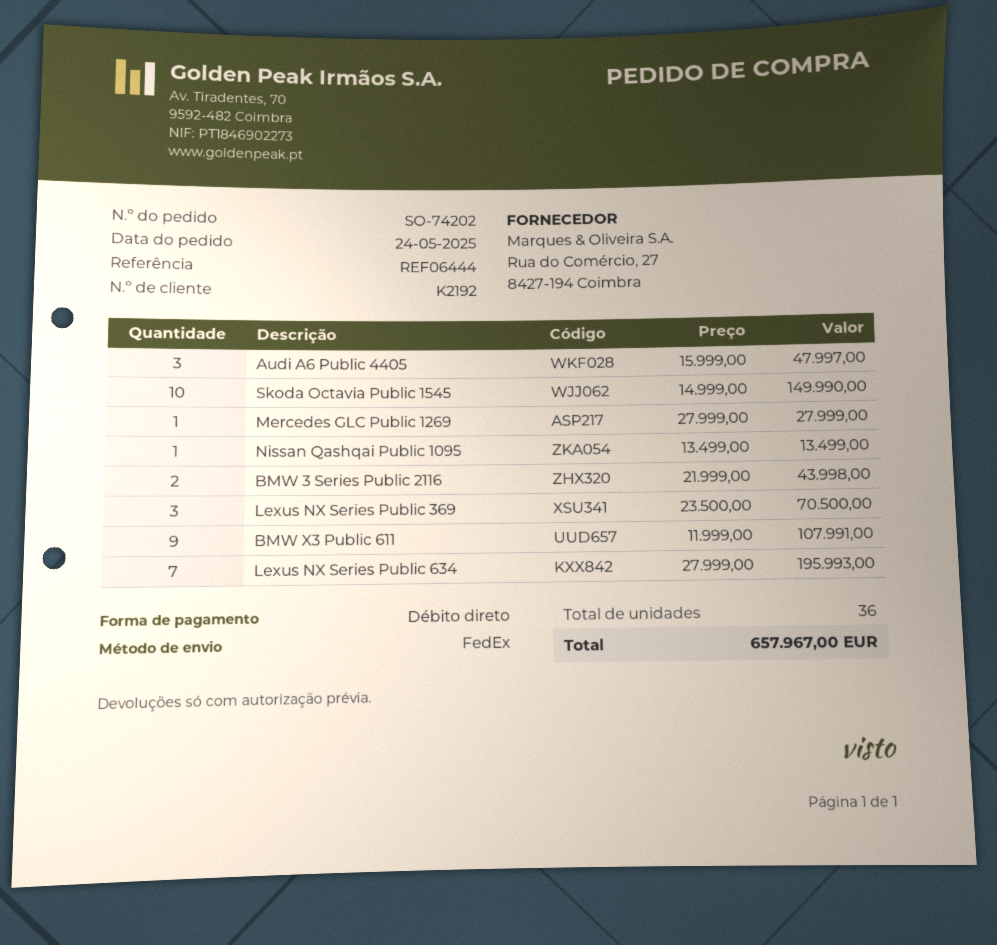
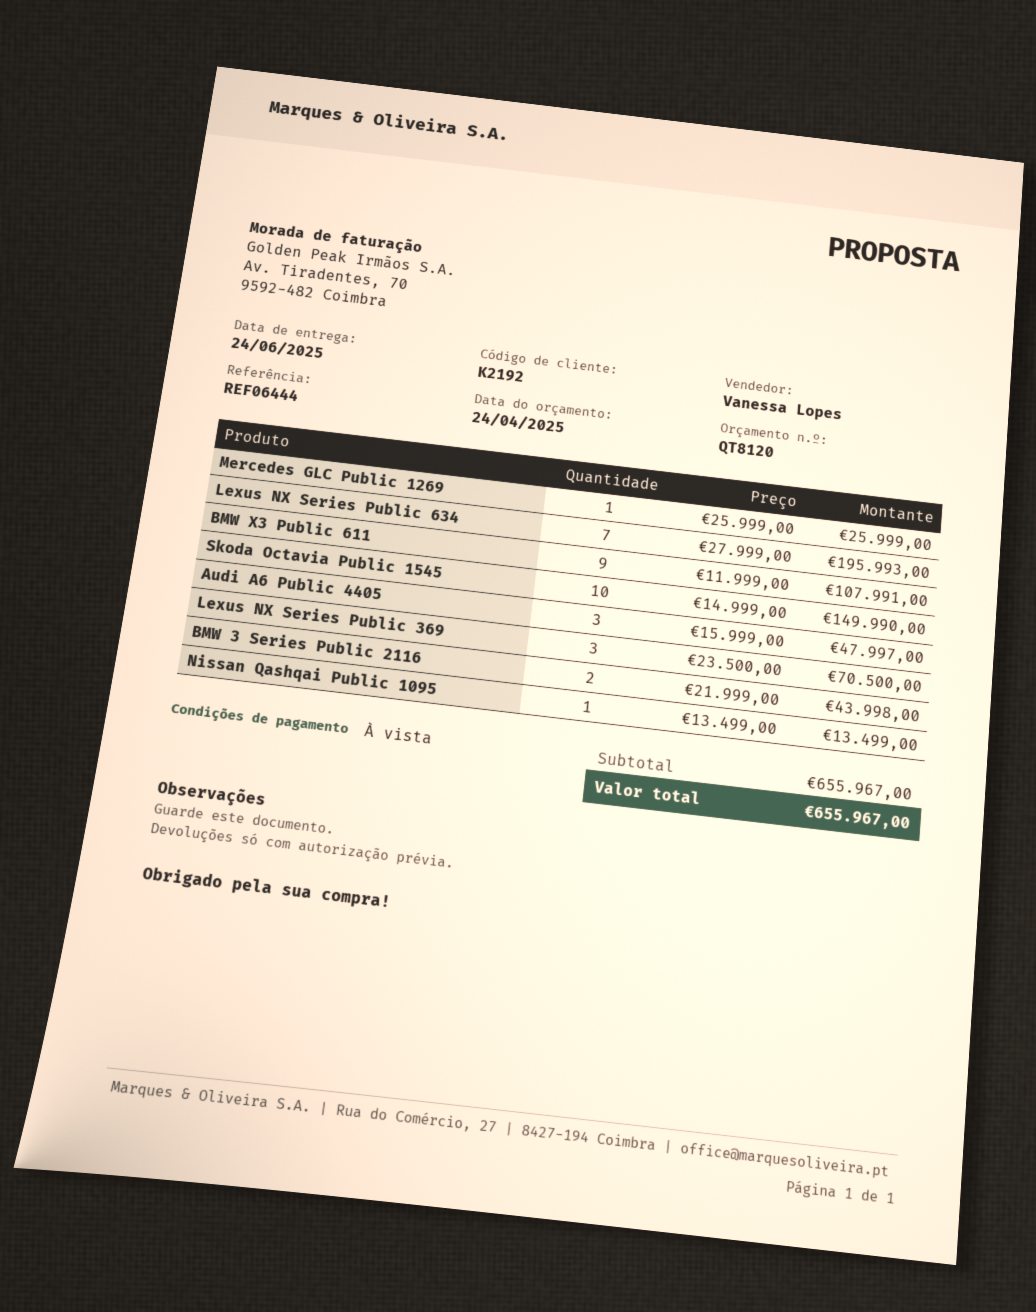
Mercedes GLC Public 1269: 1 x 27999.00 = 27999.00 -> 1 x 25999.00 = 25999.00
total: 657967.00 -> 655967.00

